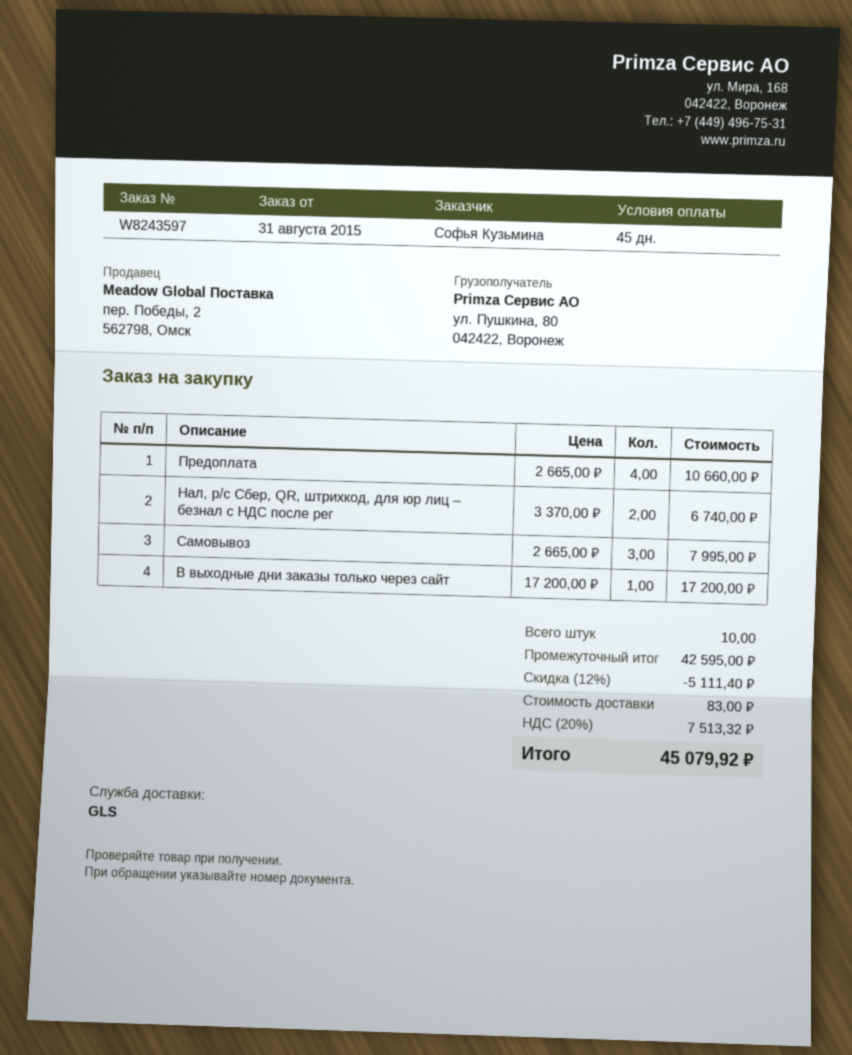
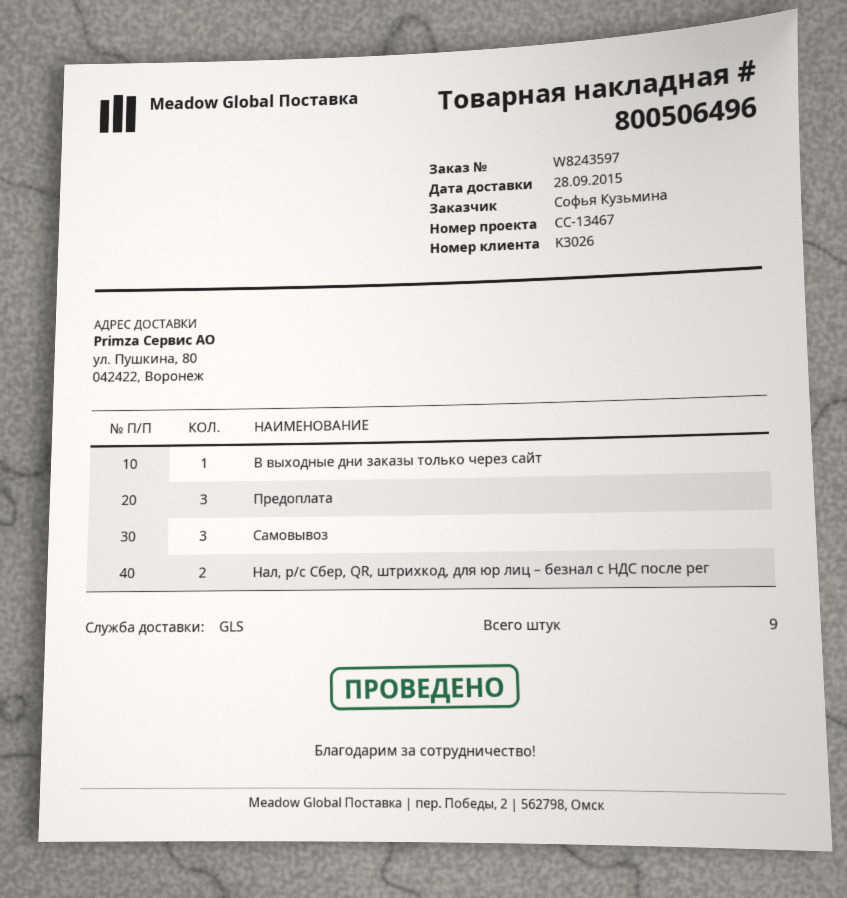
Предоплата: 4 -> 3
total quantity: 10 -> 9

